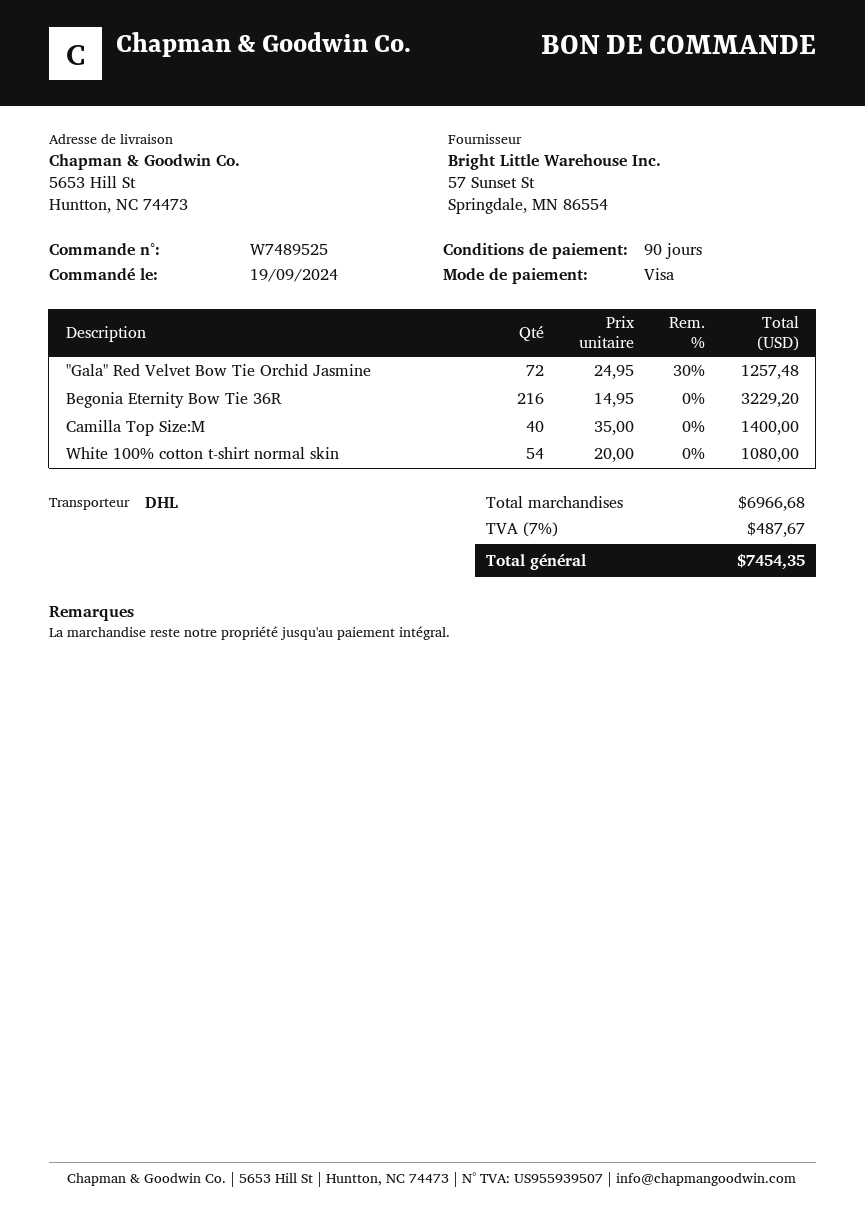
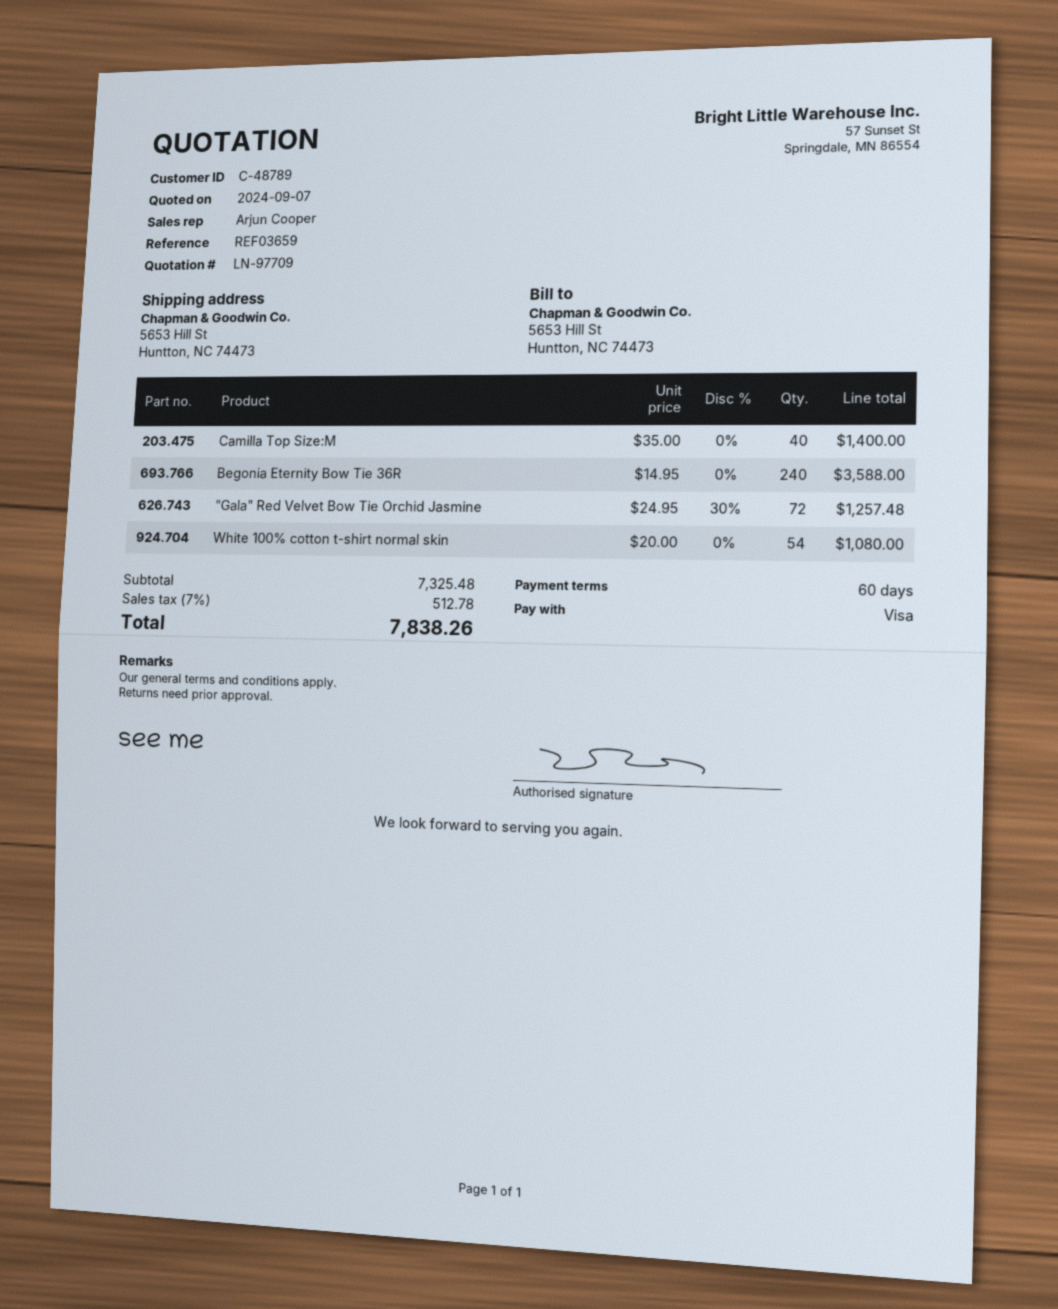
payment terms: 90 days -> 60 days
Begonia Eternity Bow Tie 36R: 216 x 14.95 = 3229.20 -> 240 x 14.95 = 3588.00
subtotal: 6966.68 -> 7325.48
tax: 7% = 487.67 -> 7% = 512.78
total: 7454.35 -> 7838.26

